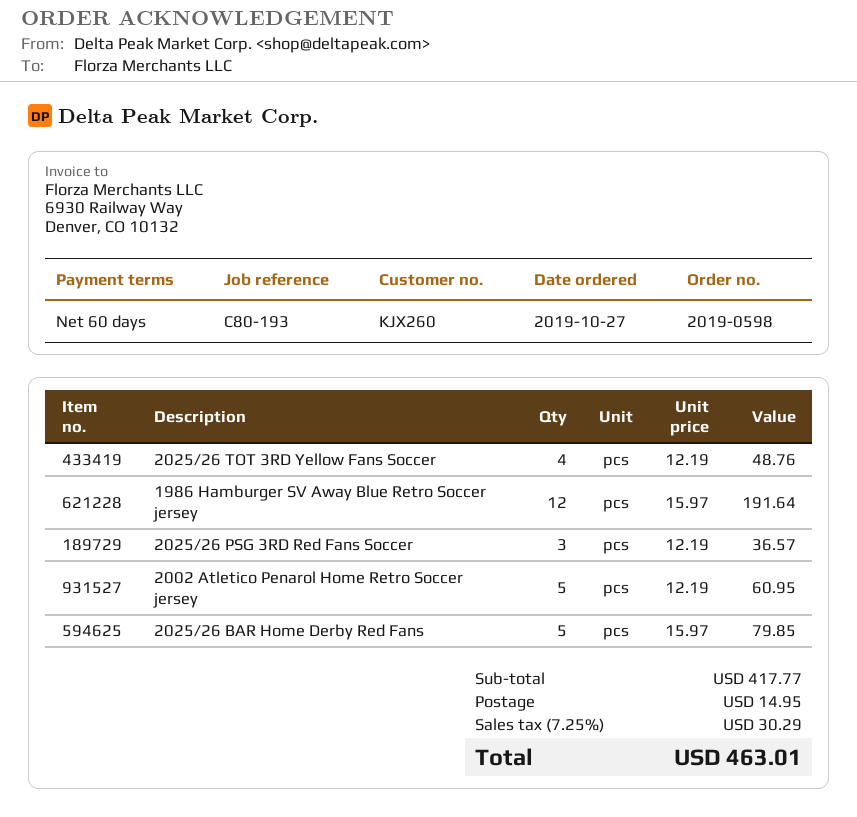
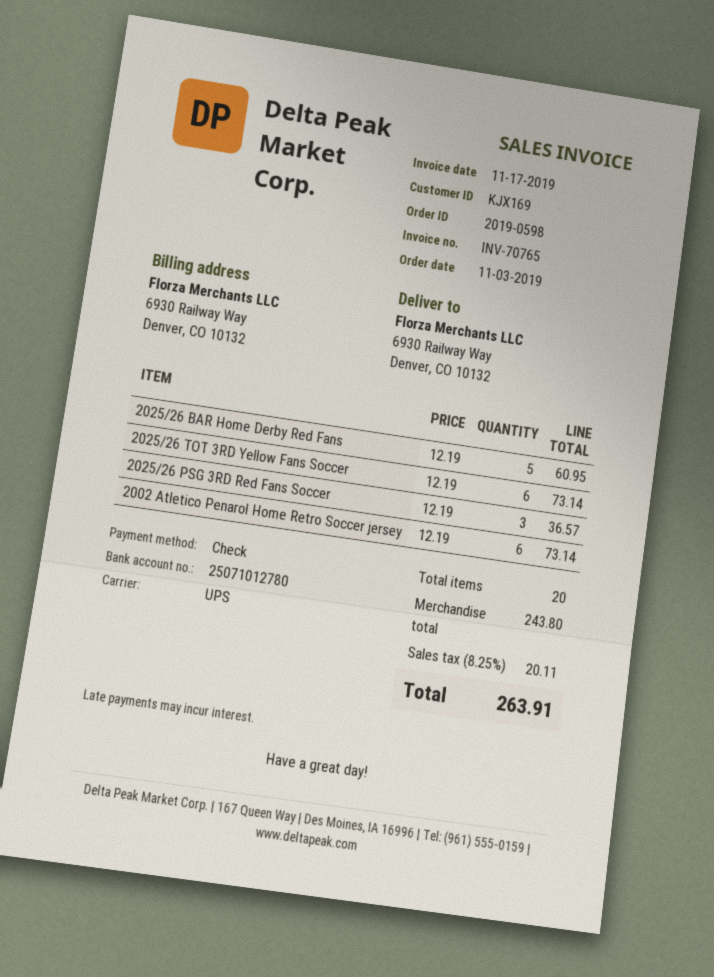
order date: 2019-10-27 -> 2019-11-03
customer number: KJX260 -> KJX169
2025/26 TOT 3RD Yellow Fans Soccer: 4 x 12.19 = 48.76 -> 6 x 12.19 = 73.14
1986 Hamburger SV Away Blue Retro Soccer jersey: 12 x 15.97 = 191.64 -> none
2002 Atletico Penarol Home Retro Soccer jersey: 5 x 12.19 = 60.95 -> 6 x 12.19 = 73.14
2025/26 BAR Home Derby Red Fans: 5 x 15.97 = 79.85 -> 5 x 12.19 = 60.95
subtotal: 417.77 -> 243.80
shipping: 14.95 -> none
tax: 7.25% = 30.29 -> 8.25% = 20.11
total: 463.01 -> 263.91

